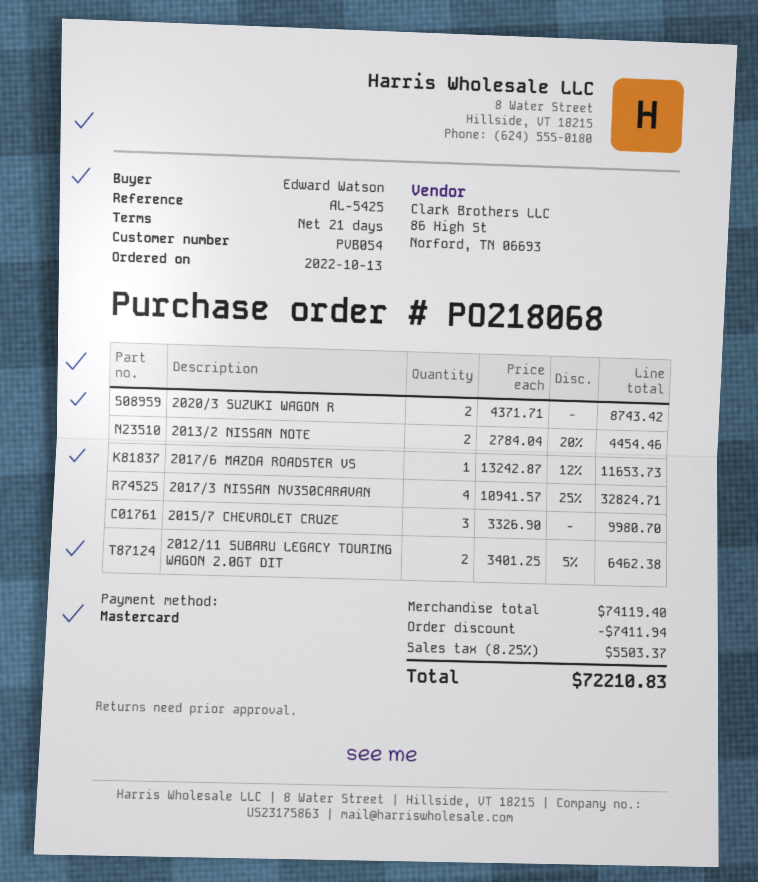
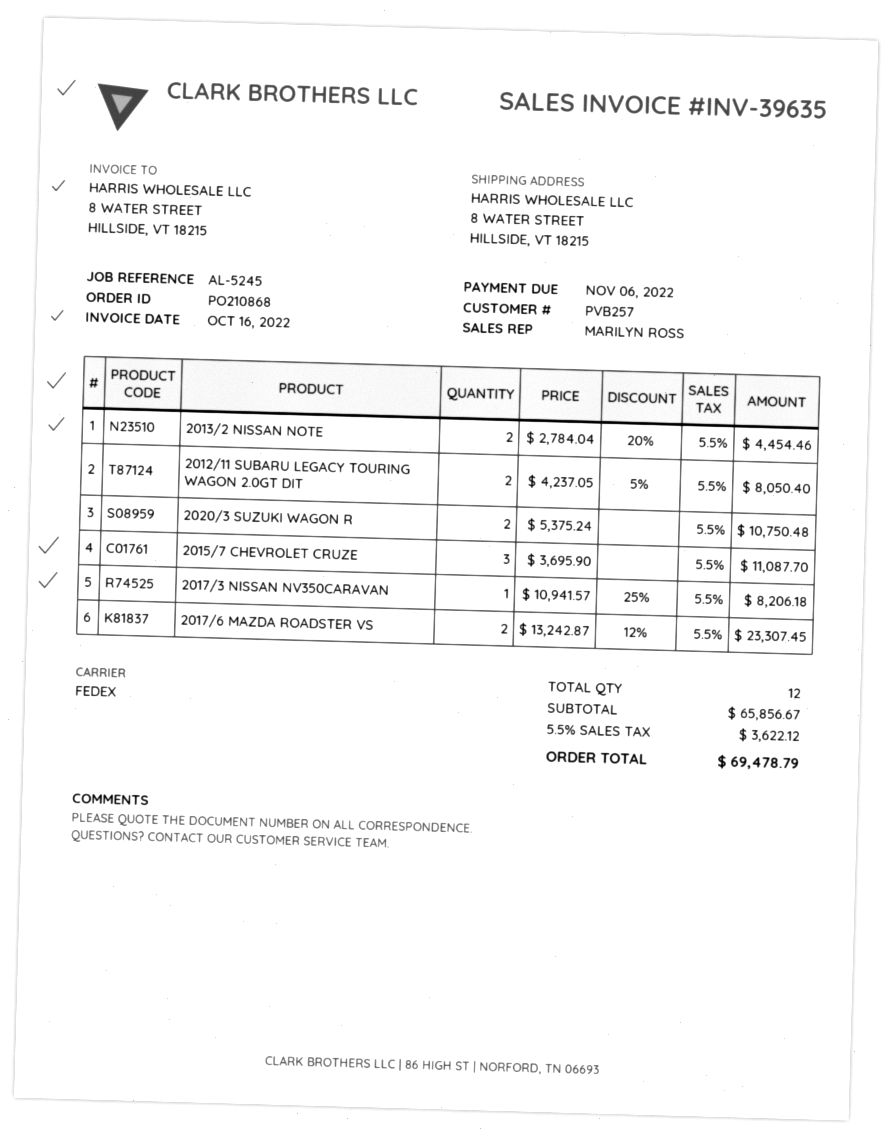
order number: PO218068 -> PO210868
customer number: PVB054 -> PVB257
reference: AL-5425 -> AL-5245
2020/3 SUZUKI WAGON R: 2 x 4371.71 = 8743.42 -> 2 x 5375.24 = 10750.48
2017/6 MAZDA ROADSTER VS: 1 x 13242.87 - 12% = 11653.73 -> 2 x 13242.87 - 12% = 23307.45
2017/3 NISSAN NV350CARAVAN: 4 x 10941.57 - 25% = 32824.71 -> 1 x 10941.57 - 25% = 8206.18
2015/7 CHEVROLET CRUZE: 3 x 3326.90 = 9980.70 -> 3 x 3695.90 = 11087.70
2012/11 SUBARU LEGACY TOURING WAGON 2.0GT DIT: 2 x 3401.25 - 5% = 6462.38 -> 2 x 4237.05 - 5% = 8050.40
subtotal: 74119.40 -> 65856.67
discount: 7411.94 -> none
tax: 8.25% = 5503.37 -> 5.5% = 3622.12
total: 72210.83 -> 69478.79

